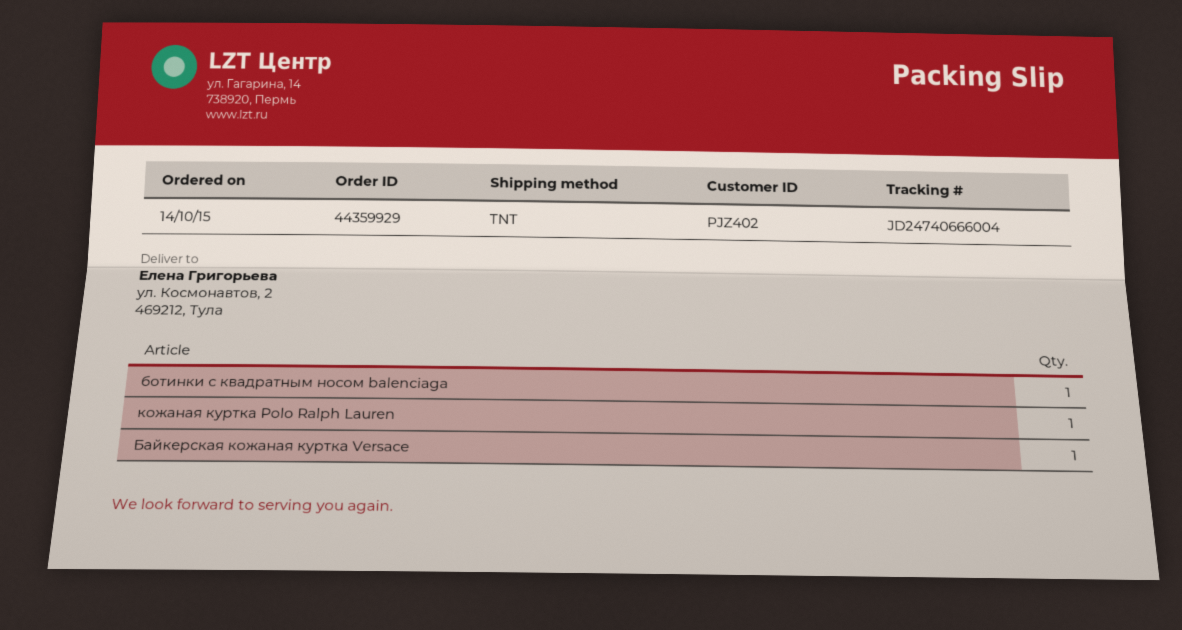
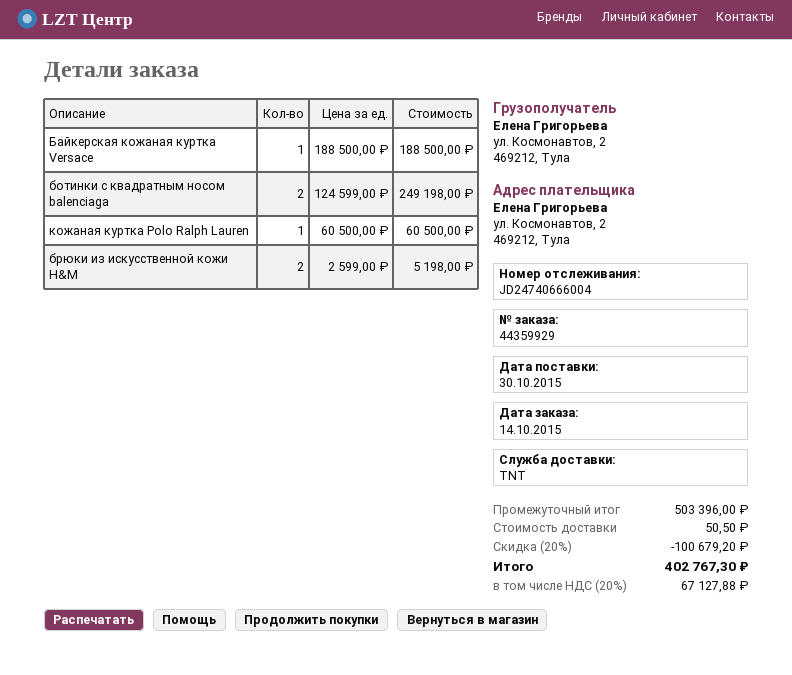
ботинки с квадратным носом balenciaga: 1 -> 2
брюки из искусственной кожи H&M: none -> 2

